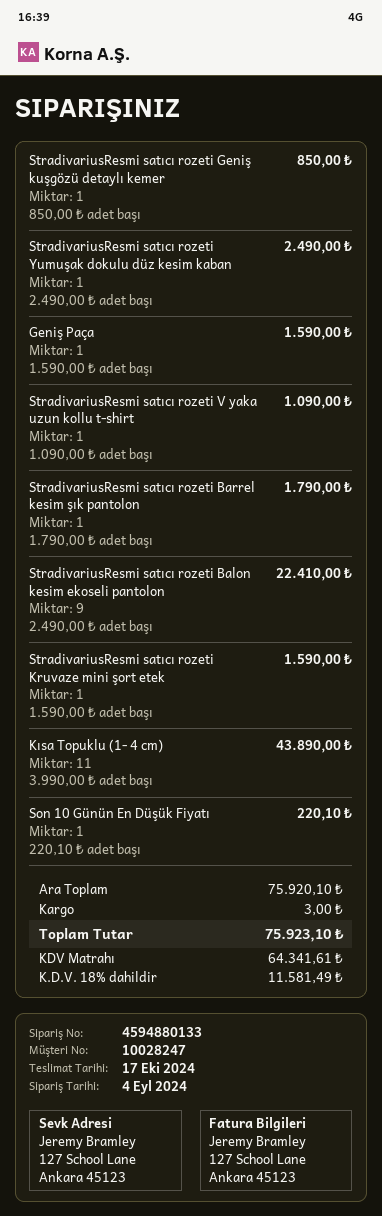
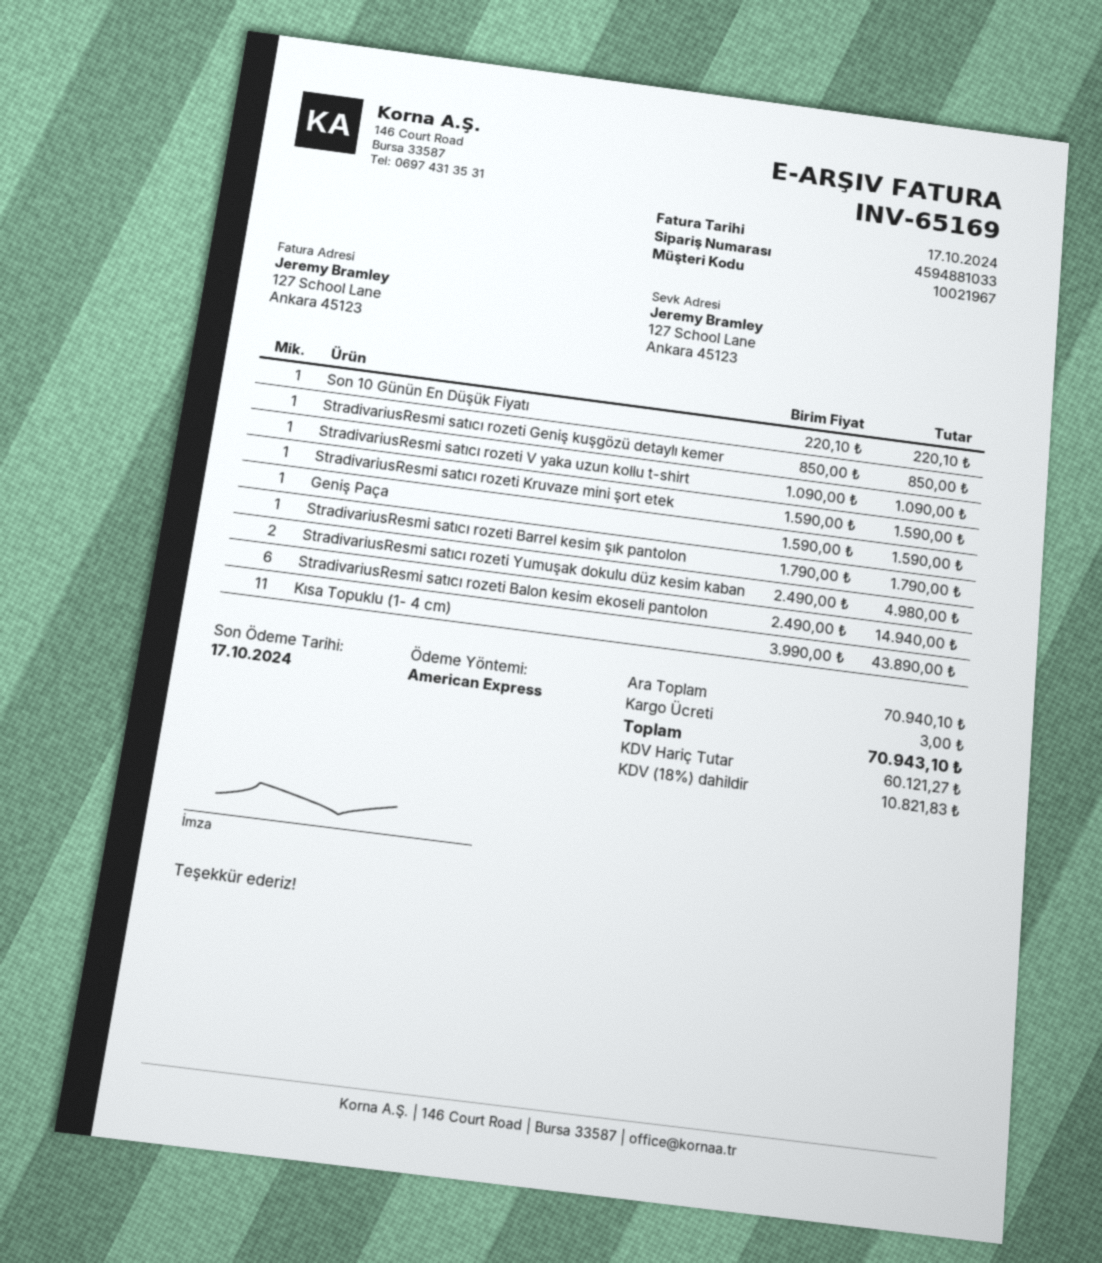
order number: 4594880133 -> 4594881033
customer number: 10028247 -> 10021967
StradivariusResmi satıcı rozeti Yumuşak dokulu düz kesim kaban: 1 x 2490.00 = 2490.00 -> 2 x 2490.00 = 4980.00
StradivariusResmi satıcı rozeti Balon kesim ekoseli pantolon: 9 x 2490.00 = 22410.00 -> 6 x 2490.00 = 14940.00
subtotal: 75920.10 -> 70940.10
net: 64341.61 -> 60121.27
tax: 18% = 11581.49 -> 18% = 10821.83
total: 75923.10 -> 70943.10

